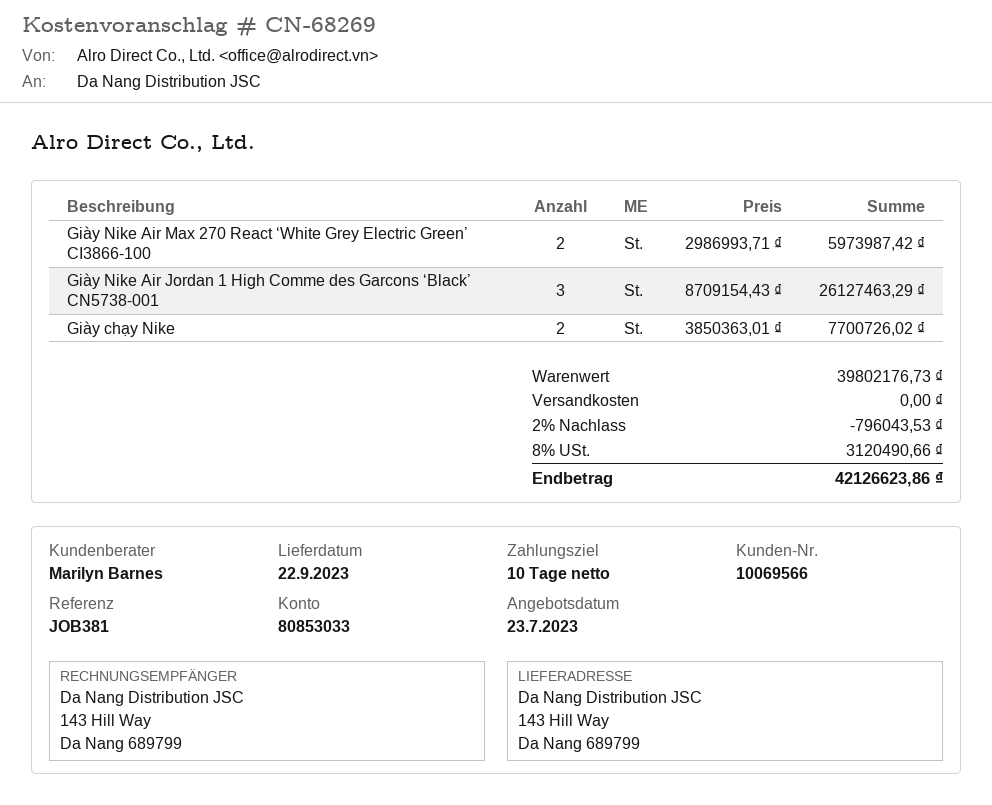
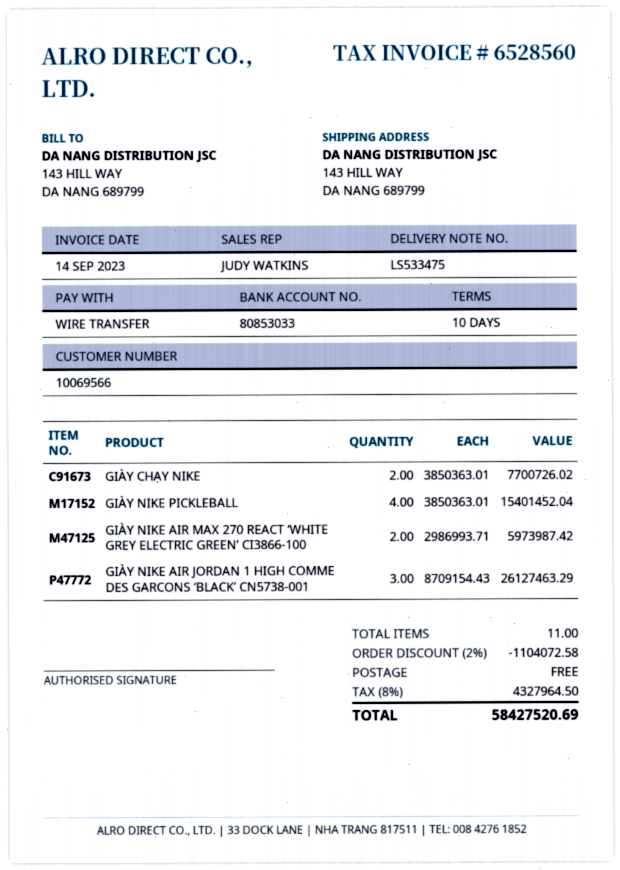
sales rep: Marilyn Barnes -> JUDY WATKINS
GIÀY NIKE PICKLEBALL: none -> 4 x 3850363.01 = 15401452.04
discount: 2% = 796043.53 -> 2% = 1104072.58
tax: 8% = 3120490.66 -> 8% = 4327964.50
total: 42126623.86 -> 58427520.69

